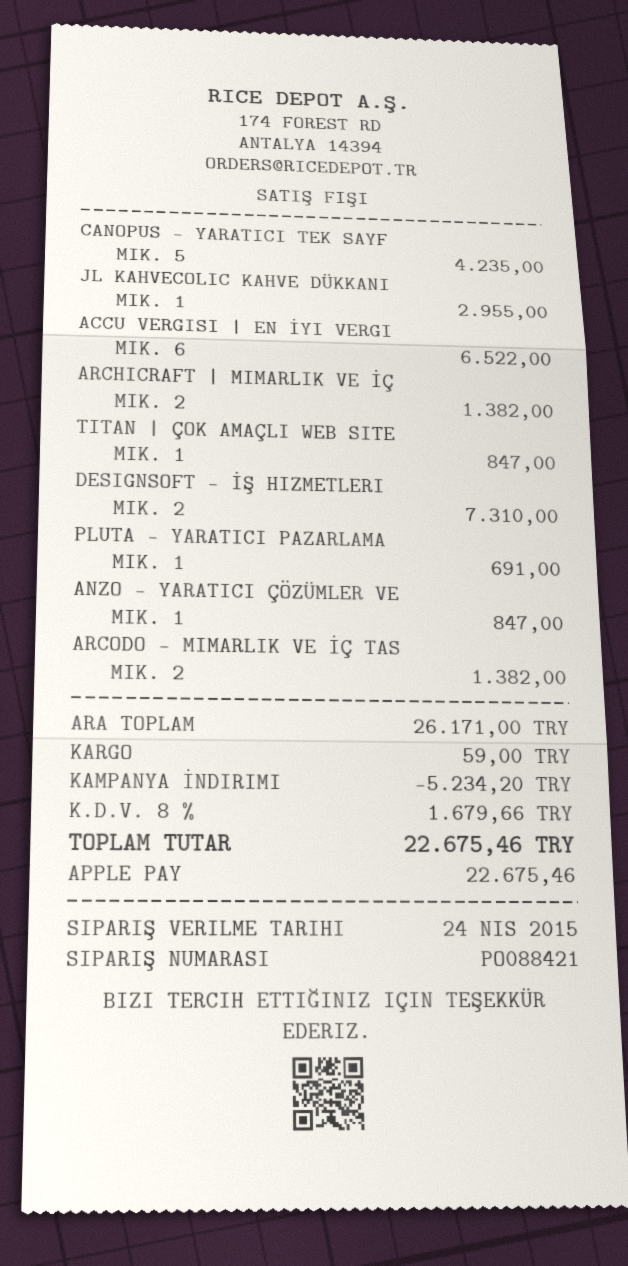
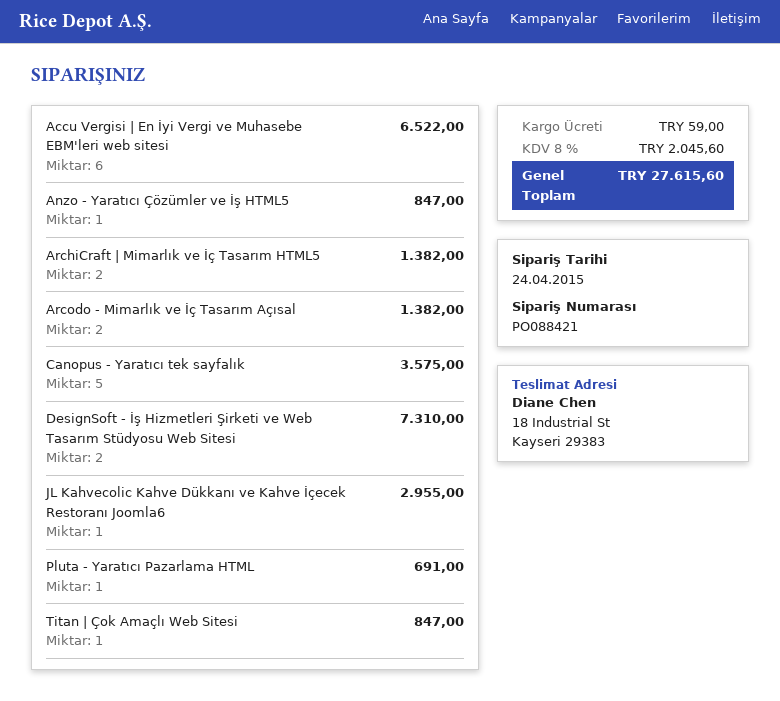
CANOPUS - YARATICI TEK SAYF: 5 for 4235.00 -> 5 for 3575.00
discount: 5234.20 -> none
tax: 8% = 1679.66 -> 8% = 2045.60
total: 22675.46 -> 27615.60

